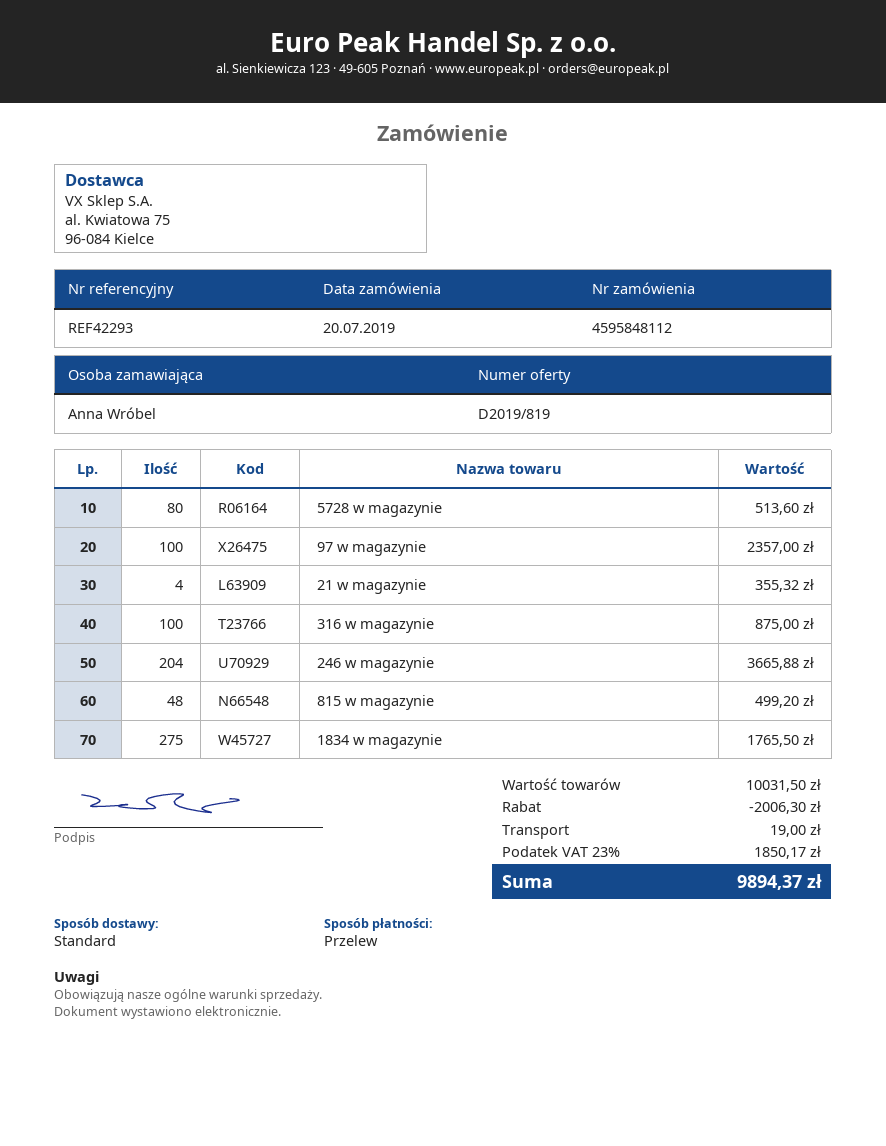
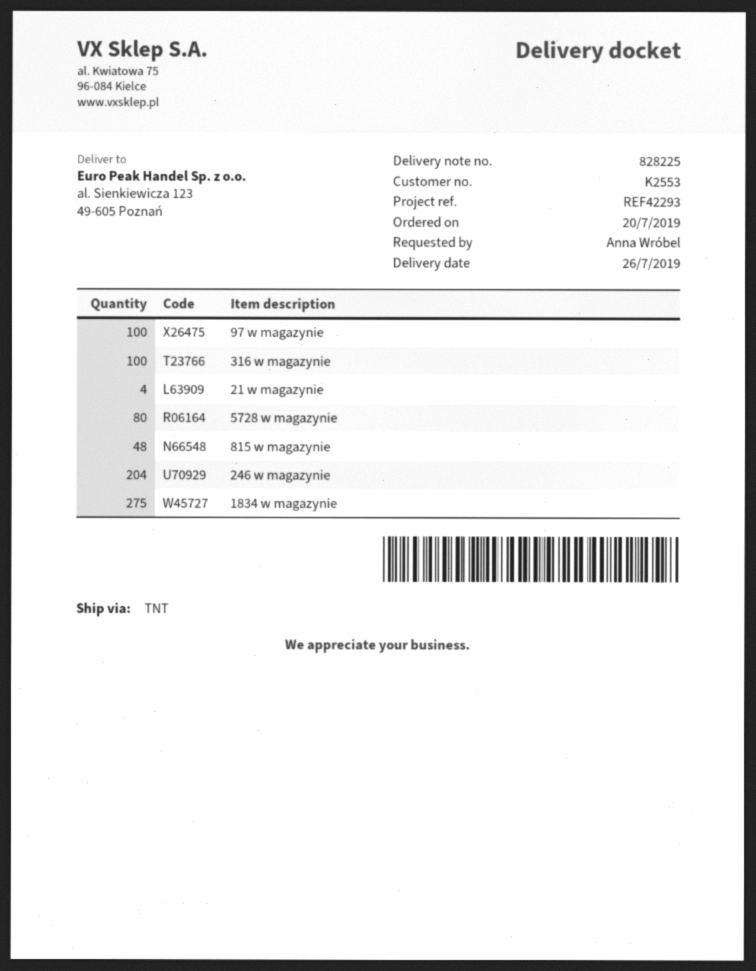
shipping method: standard -> TNT

